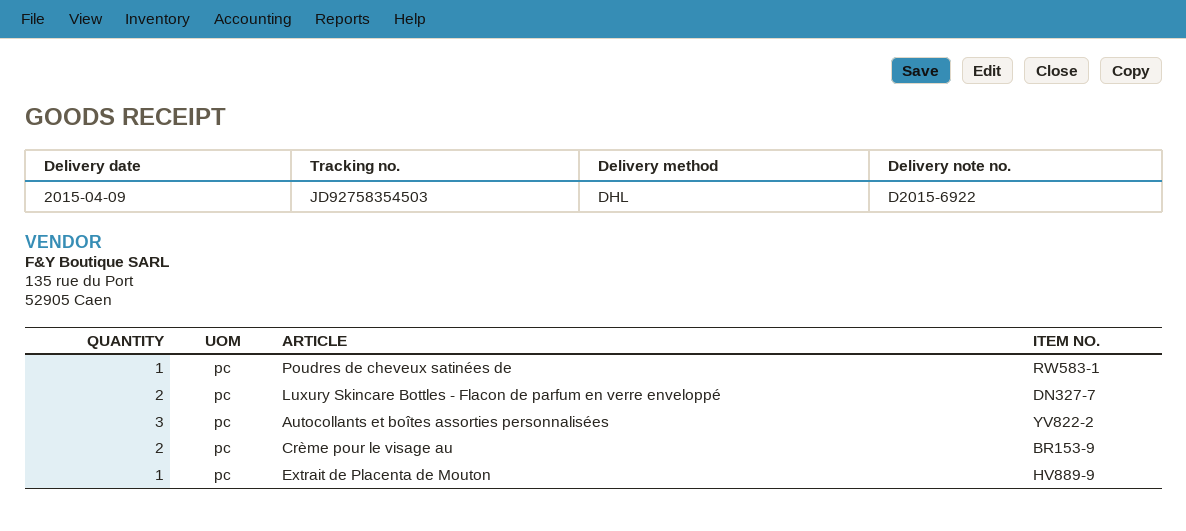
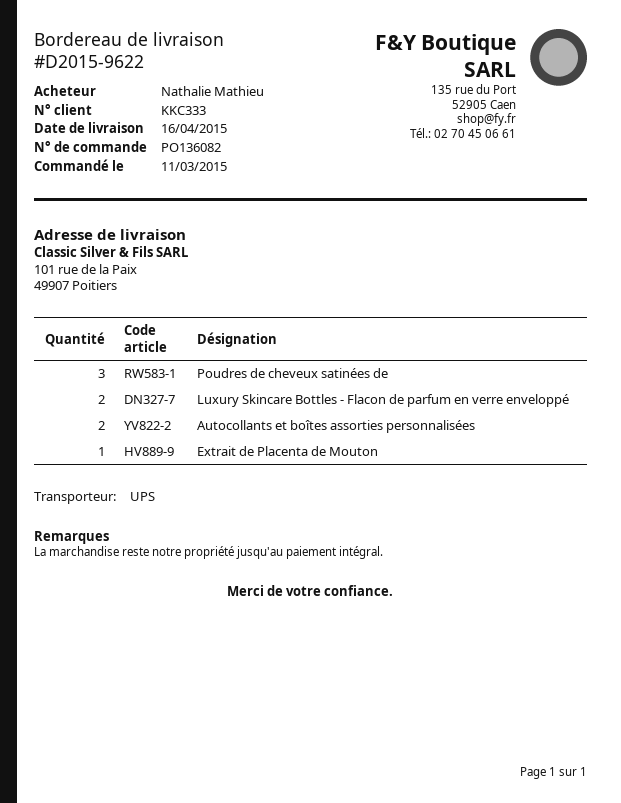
delivery note number: D2015-6922 -> D2015-9622
delivery date: 2015-04-09 -> 2015-04-16
shipping method: DHL -> UPS
Poudres de cheveux satinées de: 1 -> 3
Autocollants et boîtes assorties personnalisées: 3 -> 2
Crème pour le visage au: 2 -> none

